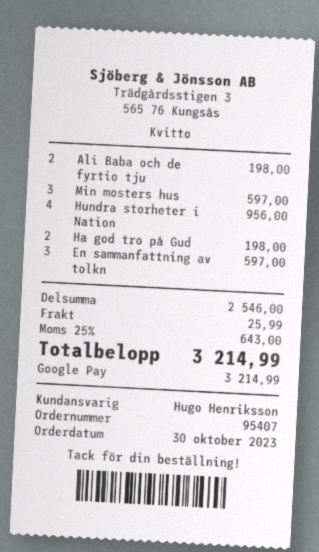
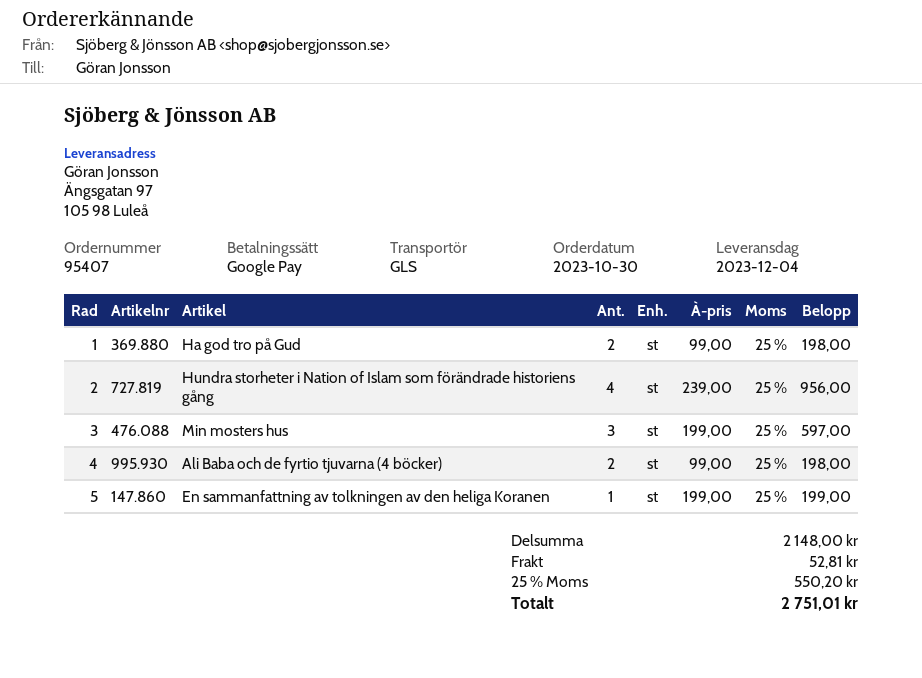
En sammanfattning av tolkn: 3 for 597.00 -> 1 for 199.00
subtotal: 2546.00 -> 2148.00
shipping: 25.99 -> 52.81
tax: 25% = 643.00 -> 25% = 550.20
total: 3214.99 -> 2751.01

